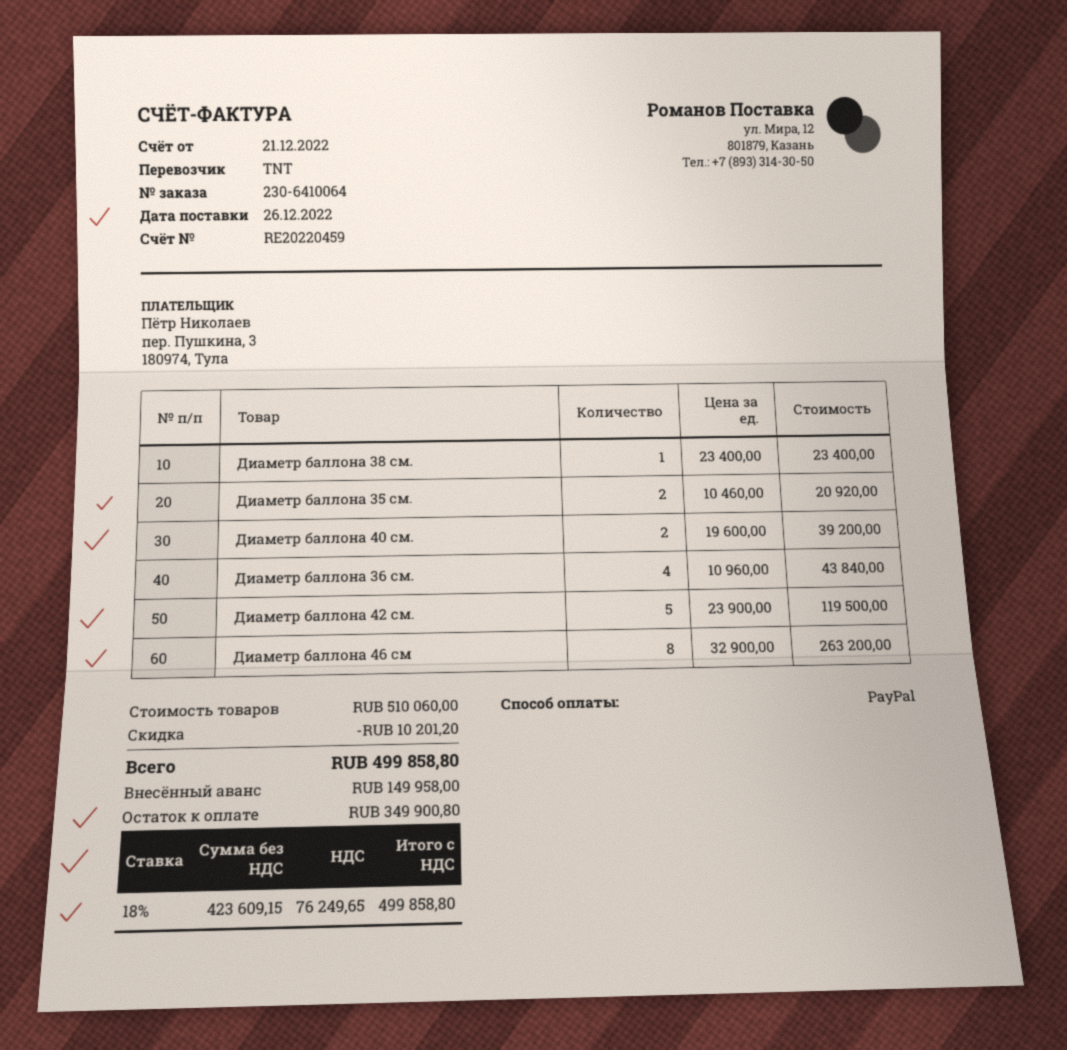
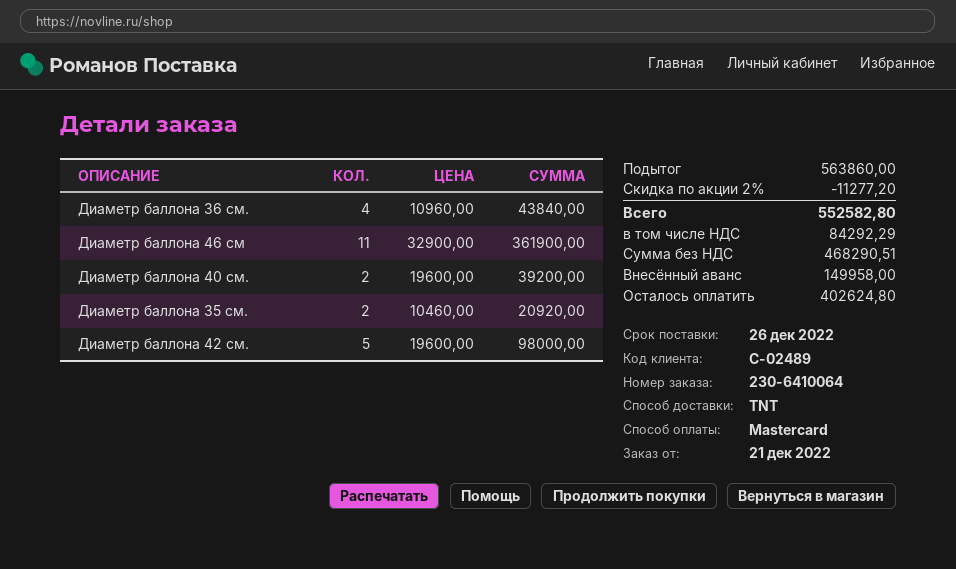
payment method: PayPal -> Mastercard
Диаметр баллона 38 см.: 1 x 23400.00 = 23400.00 -> none
Диаметр баллона 42 см.: 5 x 23900.00 = 119500.00 -> 5 x 19600.00 = 98000.00
Диаметр баллона 46 см: 8 x 32900.00 = 263200.00 -> 11 x 32900.00 = 361900.00
subtotal: 510060.00 -> 563860.00
discount: 10201.20 -> 11277.20
net: 423609.15 -> 468290.51
tax: 76249.65 -> 84292.29
total: 499858.80 -> 552582.80
balance: 349900.80 -> 402624.80

